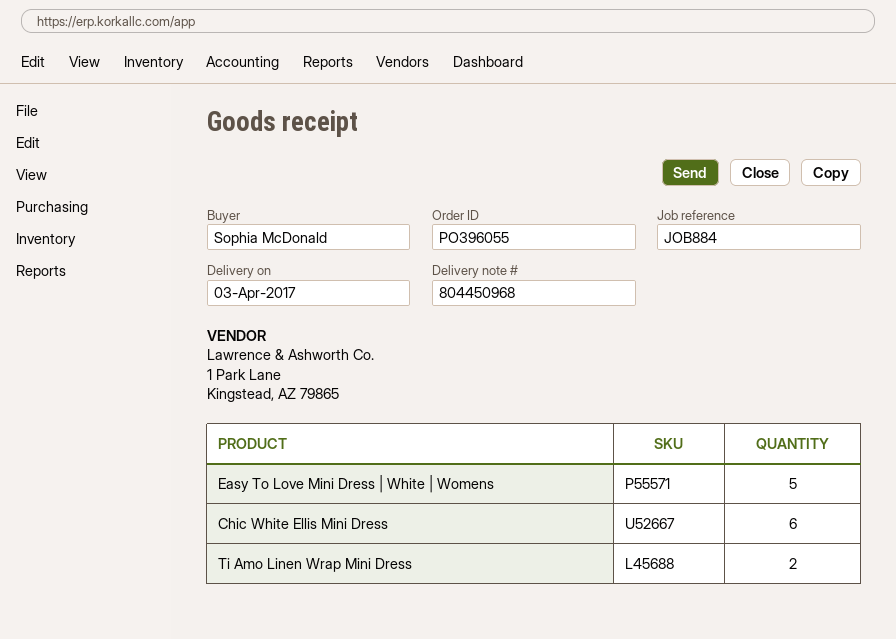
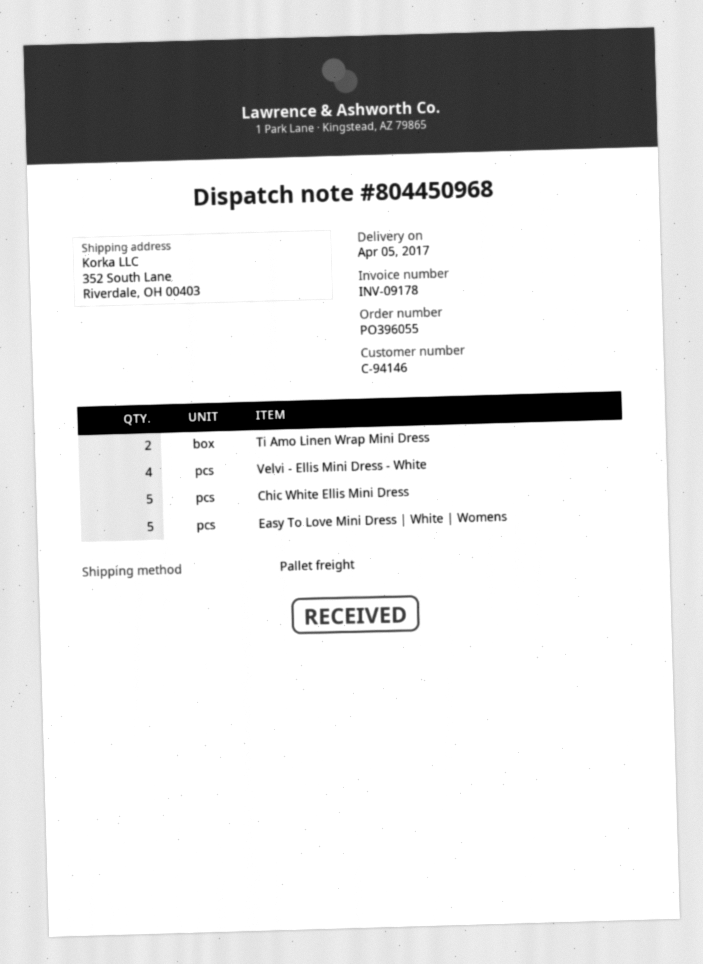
delivery date: 2017-04-03 -> 2017-04-05
Chic White Ellis Mini Dress: 6 -> 5
Velvi - Ellis Mini Dress - White: none -> 4

